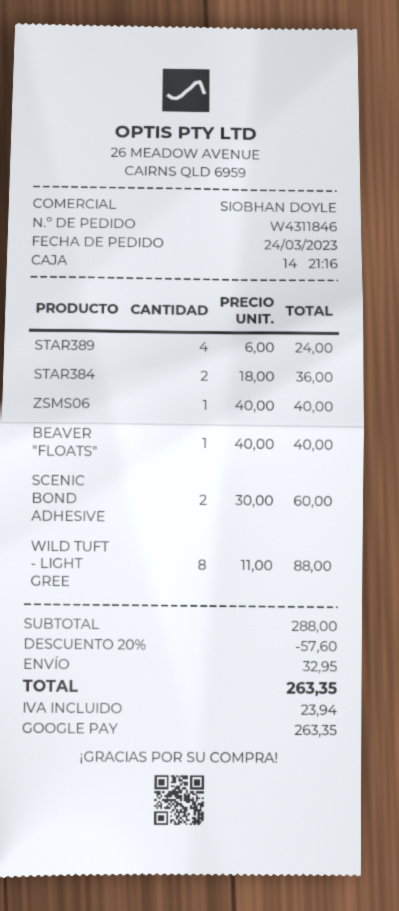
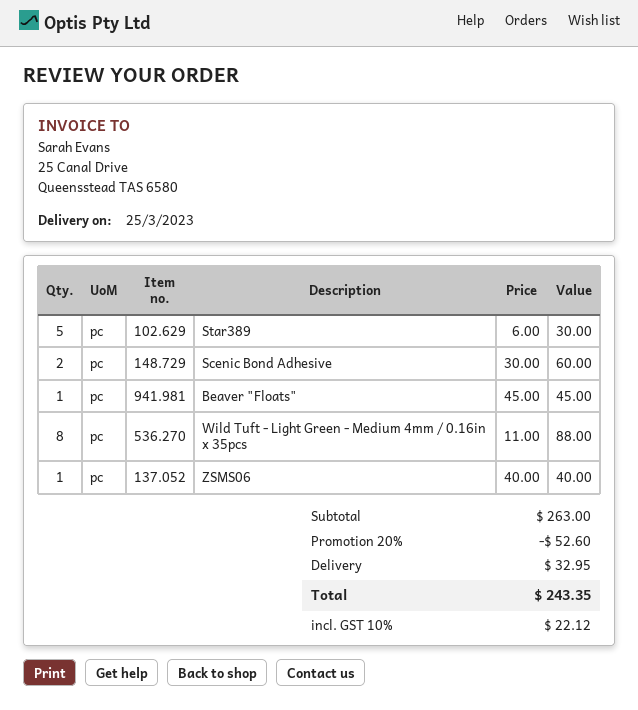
STAR389: 4 x 6.00 = 24.00 -> 5 x 6.00 = 30.00
STAR384: 2 x 18.00 = 36.00 -> none
BEAVER "FLOATS": 1 x 40.00 = 40.00 -> 1 x 45.00 = 45.00
subtotal: 288.00 -> 263.00
discount: 20% = 57.60 -> 20% = 52.60
tax: 23.94 -> 22.12
total: 263.35 -> 243.35

